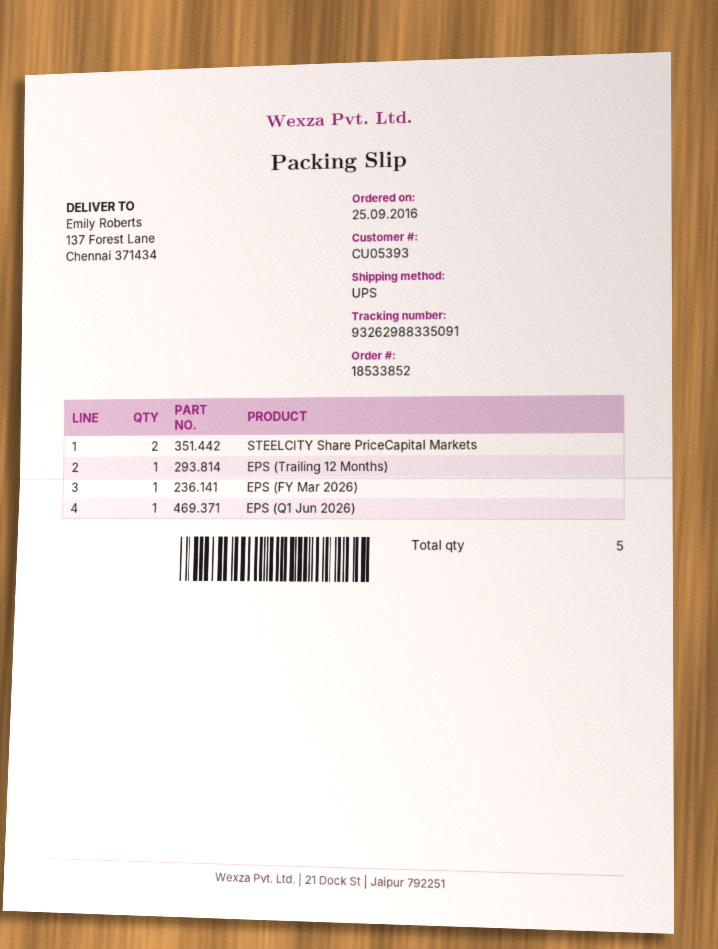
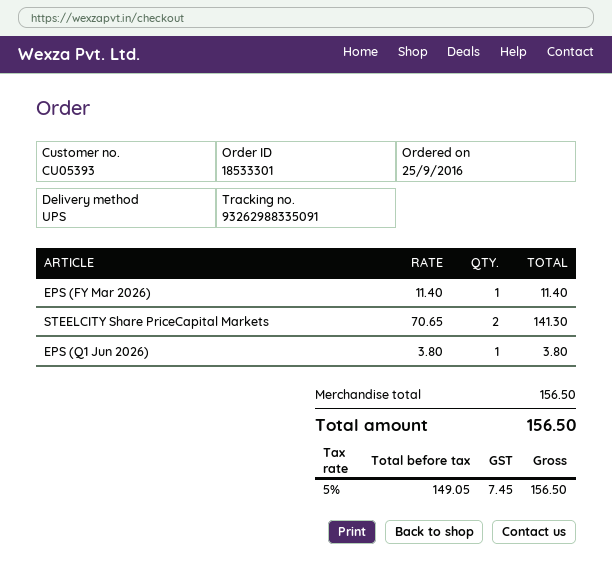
order number: 18533852 -> 18533301
EPS (Trailing 12 Months): 1 -> none

